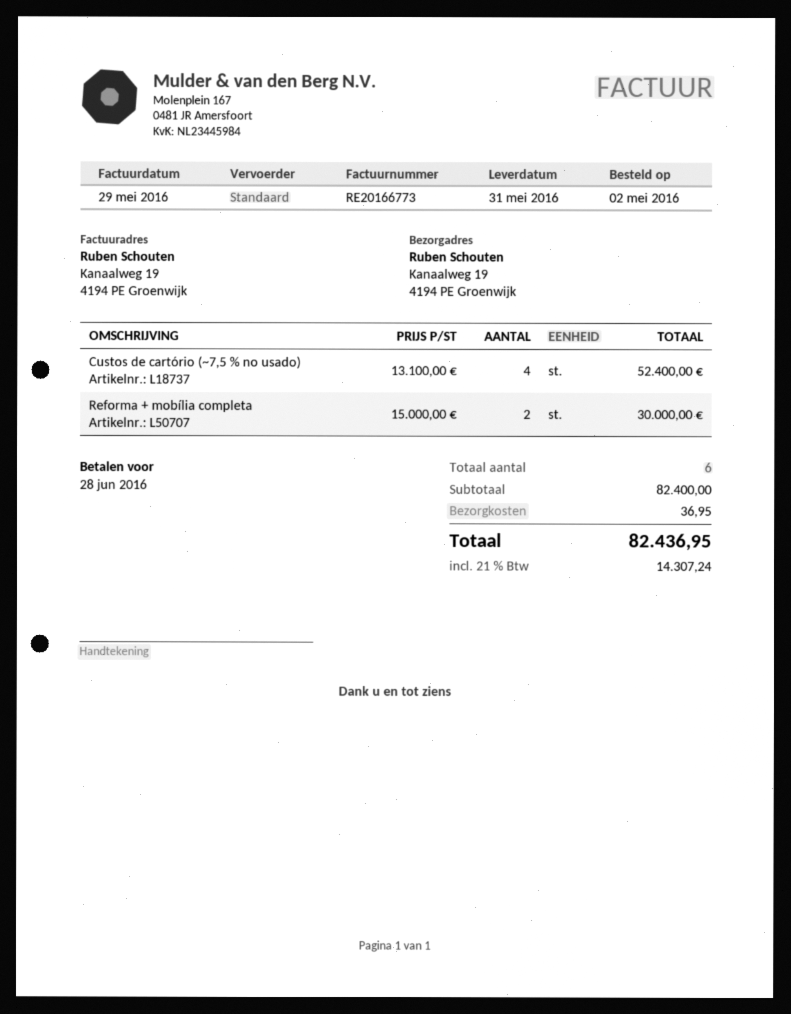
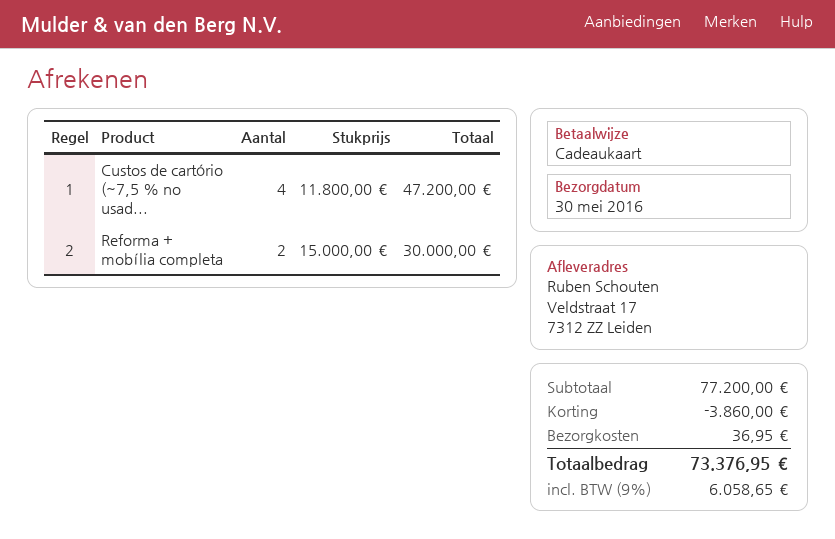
delivery date: 2016-05-31 -> 2016-05-30
ship to: Kanaalweg 19, 4194 PE Groenwijk -> Veldstraat 17, 7312 ZZ Leiden
Custos de cartório (~7,5 % no usado): 4 x 13100.00 = 52400.00 -> 4 x 11800.00 = 47200.00
subtotal: 82400.00 -> 77200.00
discount: none -> 3860.00
tax: 21% = 14307.24 -> 9% = 6058.65
total: 82436.95 -> 73376.95

